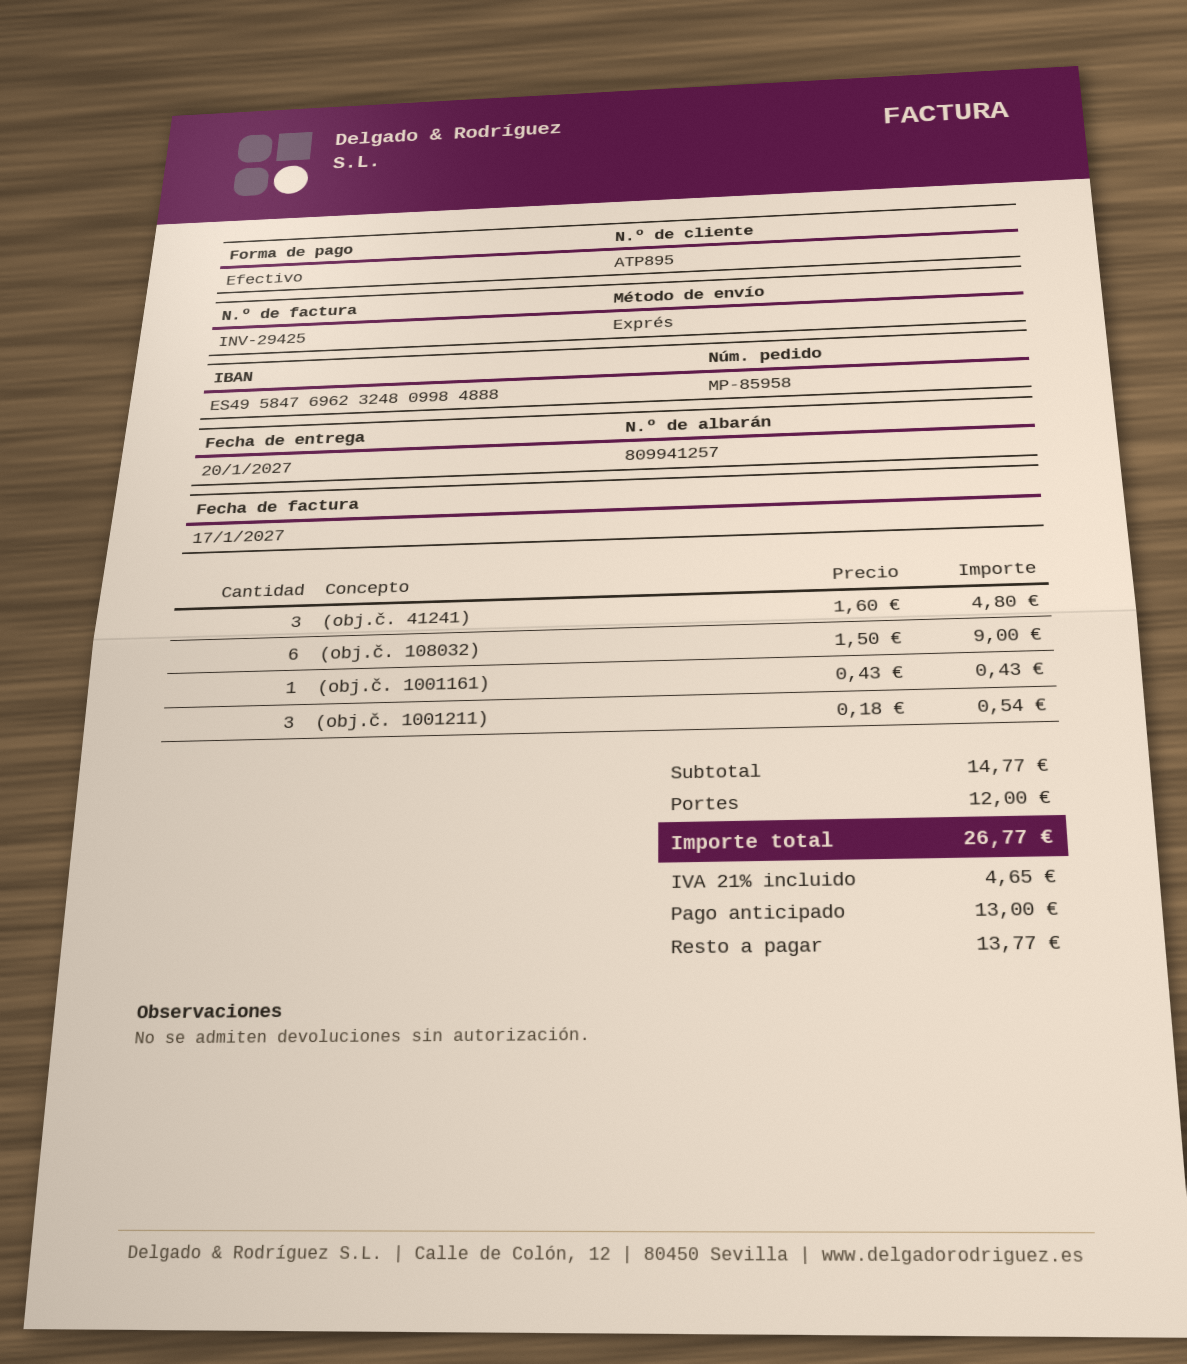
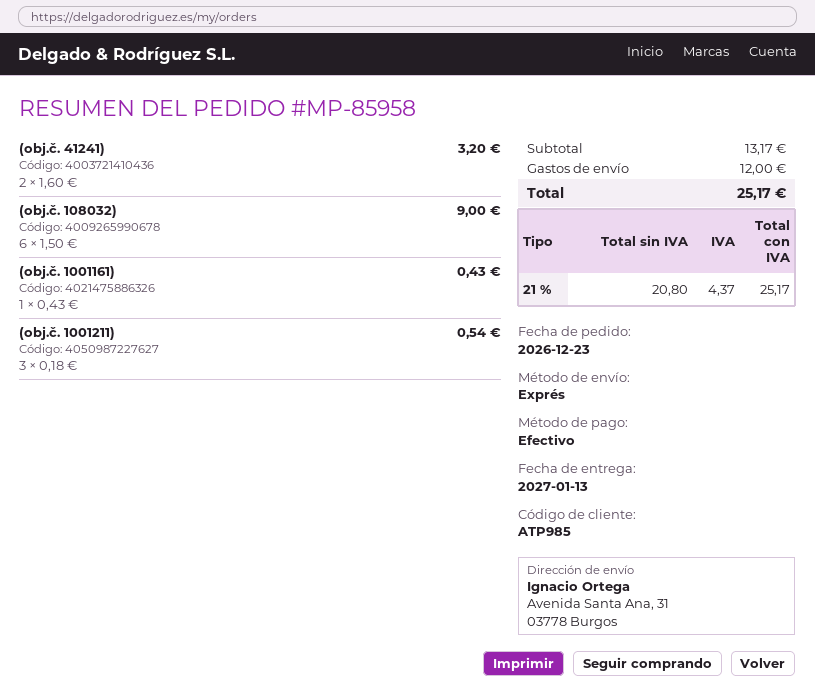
delivery date: 2027-01-20 -> 2027-01-13
customer number: ATP895 -> ATP985
(obj.č. 41241): 3 x 1.60 = 4.80 -> 2 x 1.60 = 3.20
subtotal: 14.77 -> 13.17
tax: 21% = 4.65 -> 21% = 4.37
total: 26.77 -> 25.17

